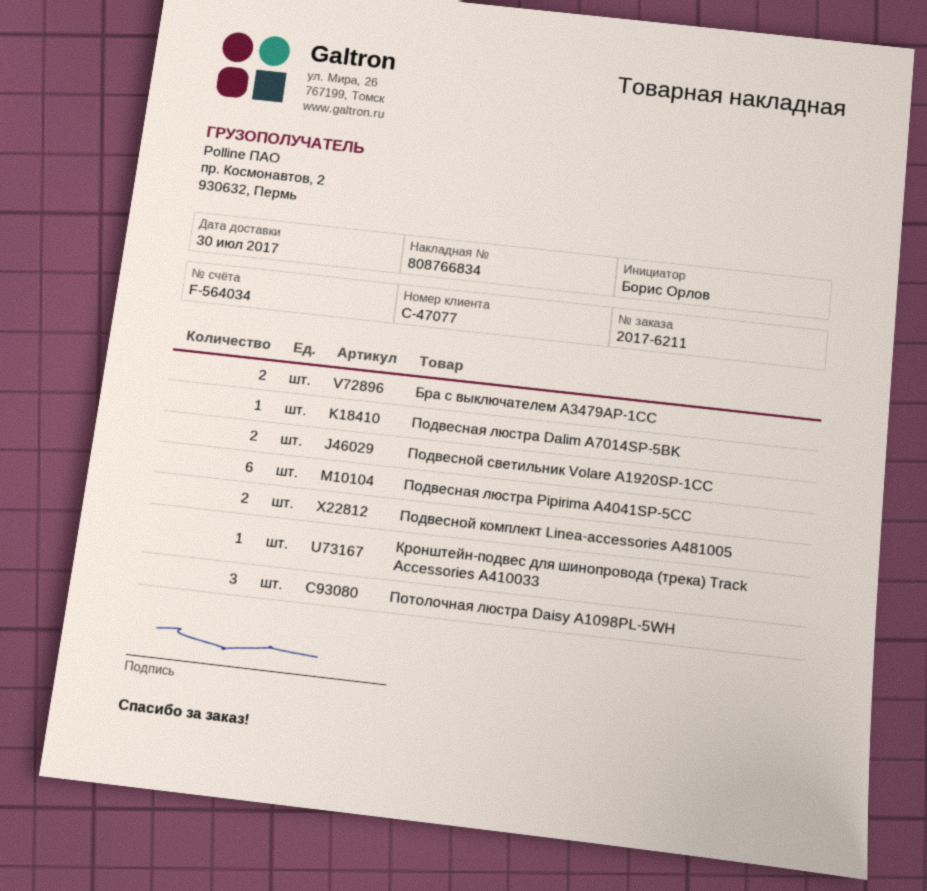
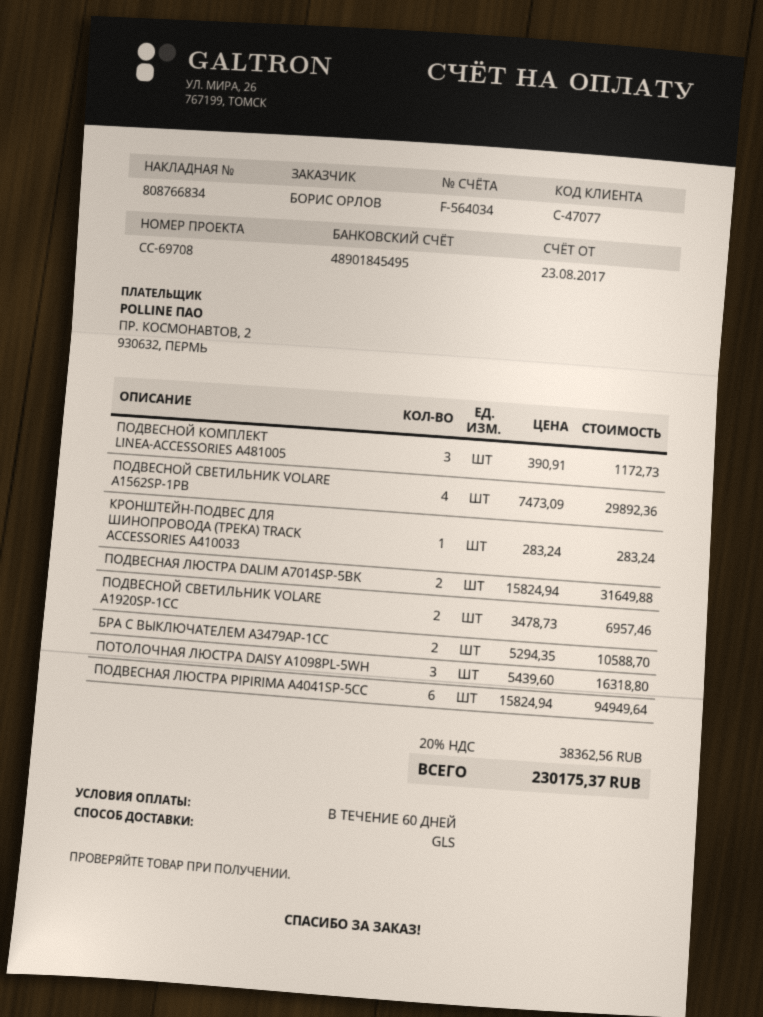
Подвесная люстра Dalim A7014SP-5BK: 1 -> 2
Подвесной комплект Linea-accessories A481005: 2 -> 3
ПОДВЕСНОЙ СВЕТИЛЬНИК VOLARE A1562SP-1PB: none -> 4

